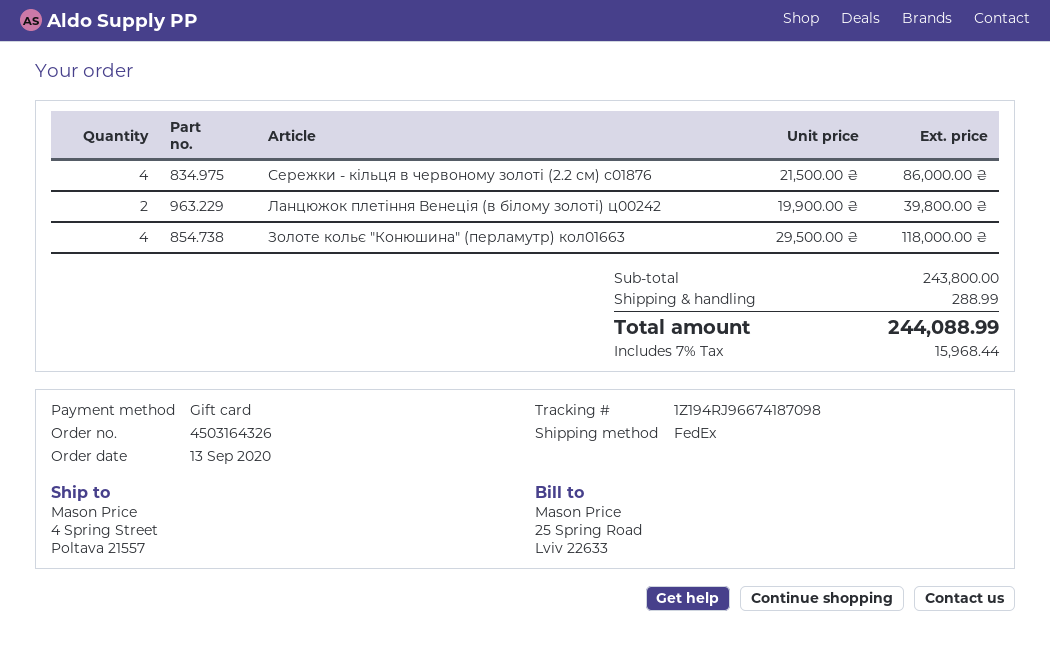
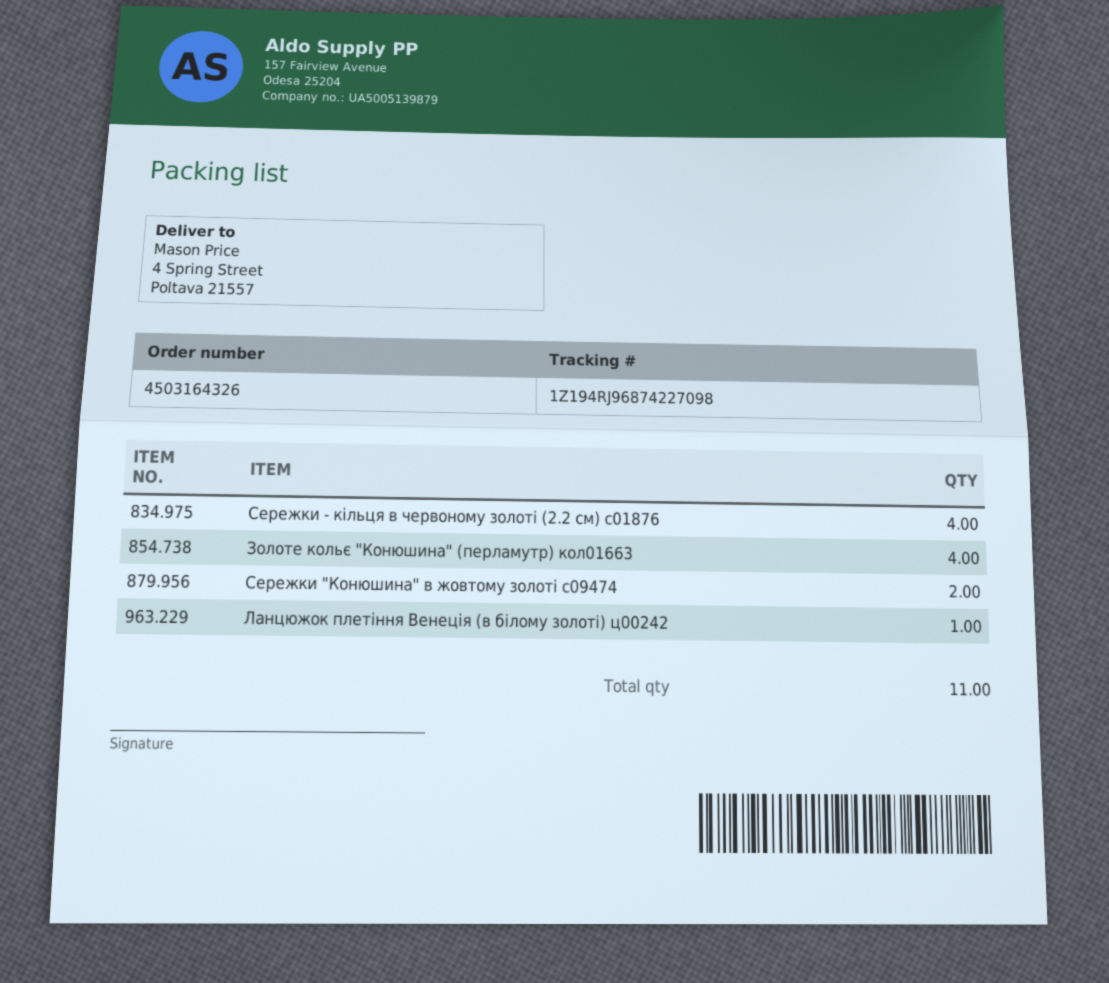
tracking number: 1Z194RJ96674187098 -> 1Z194RJ96874227098
Ланцюжок плетіння Венеція (в білому золоті) ц00242: 2 -> 1
Сережки "Конюшина" в жовтому золоті с09474: none -> 2

